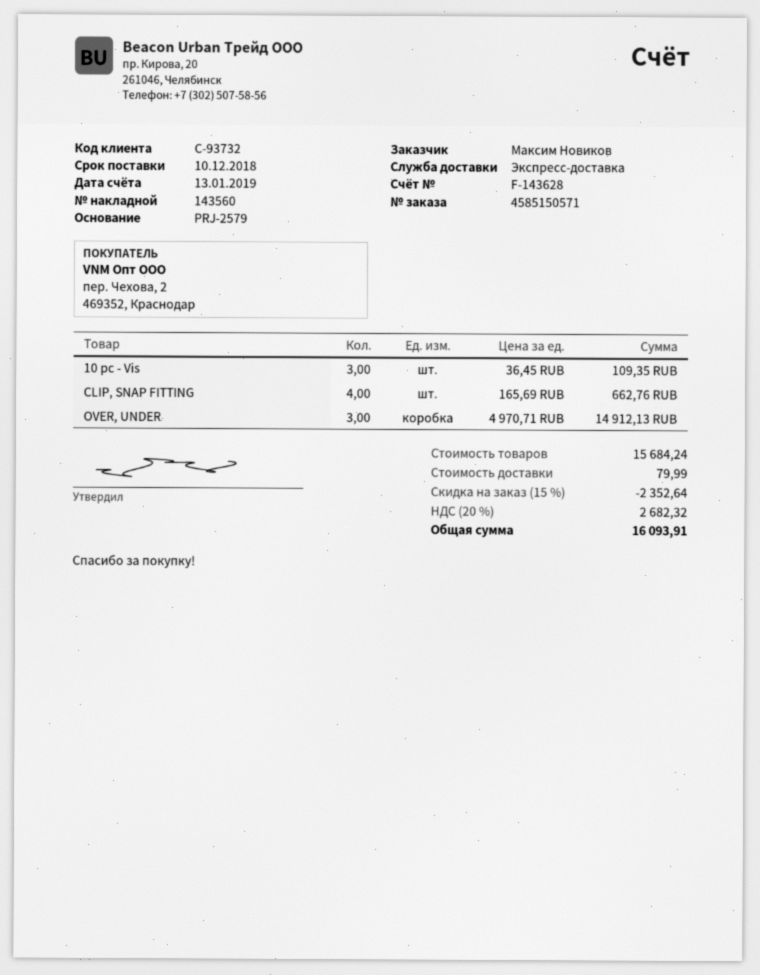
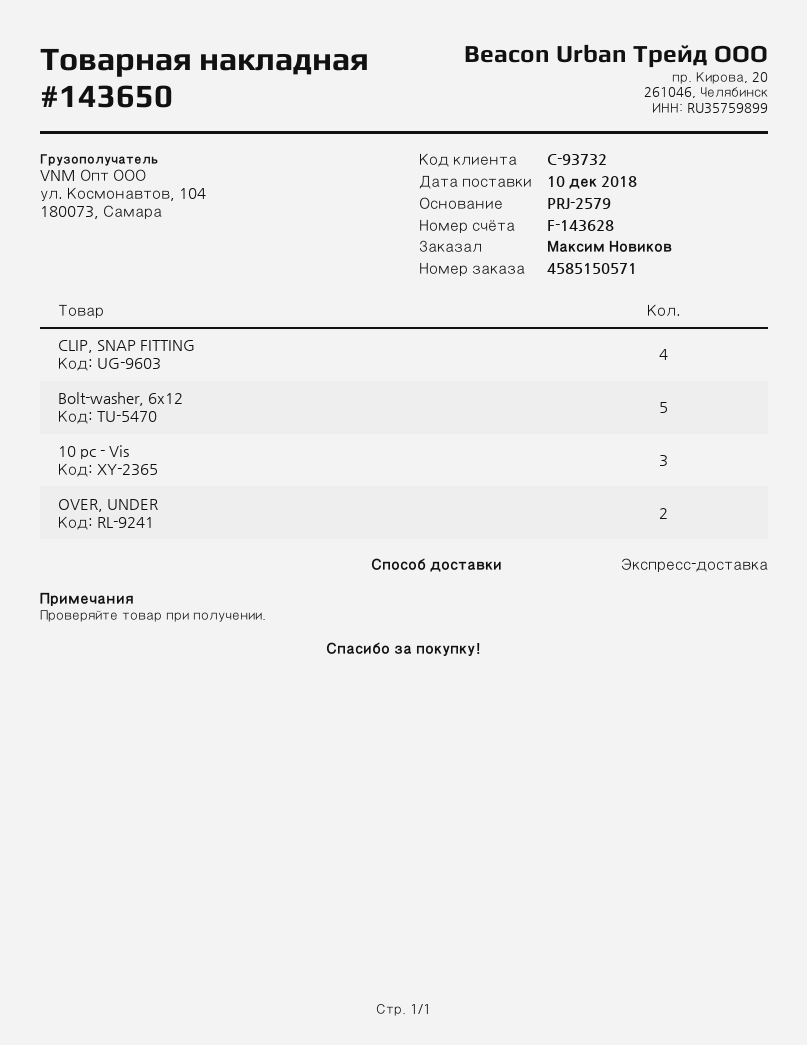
delivery note number: 143560 -> 143650
OVER, UNDER: 3 -> 2
Bolt-washer, 6x12: none -> 5

